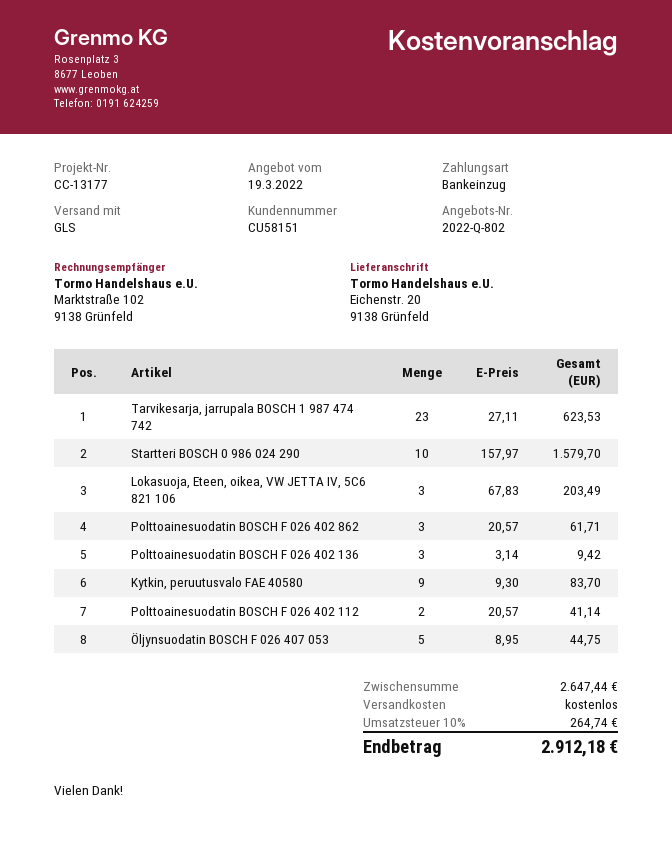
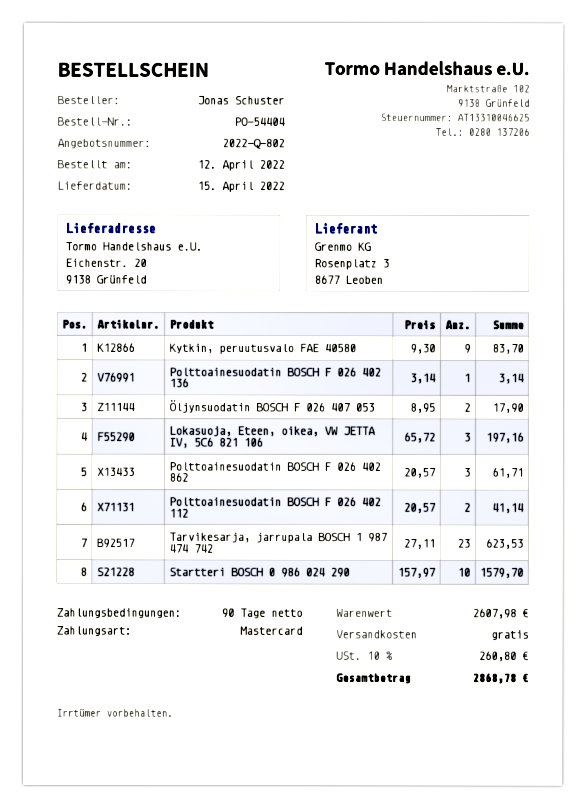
payment method: direct debit -> Mastercard
Lokasuoja, Eteen, oikea, VW JETTA IV, 5C6 821 106: 3 x 67.83 = 203.49 -> 3 x 65.72 = 197.16
Polttoainesuodatin BOSCH F 026 402 136: 3 x 3.14 = 9.42 -> 1 x 3.14 = 3.14
Öljynsuodatin BOSCH F 026 407 053: 5 x 8.95 = 44.75 -> 2 x 8.95 = 17.90
subtotal: 2647.44 -> 2607.98
tax: 10% = 264.74 -> 10% = 260.80
total: 2912.18 -> 2868.78

